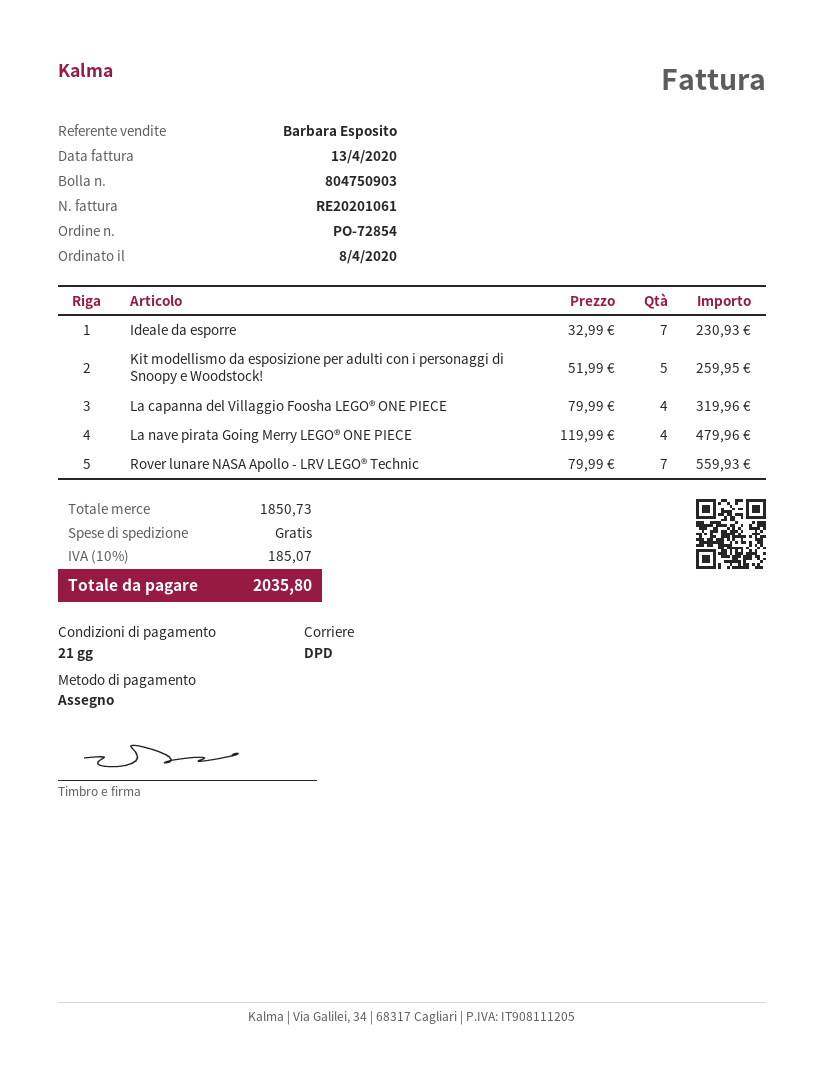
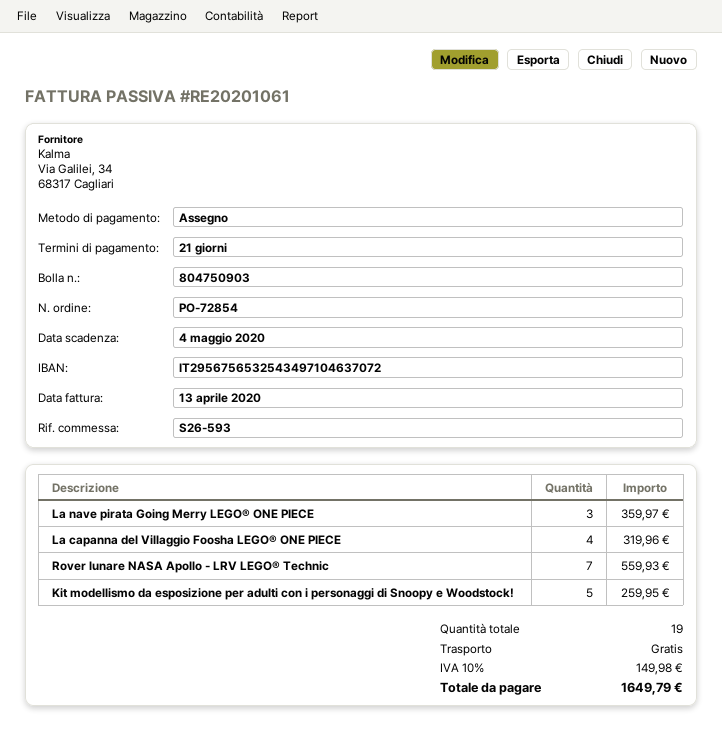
Ideale da esporre: 7 for 230.93 -> none
La nave pirata Going Merry LEGO® ONE PIECE: 4 for 479.96 -> 3 for 359.97
tax: 10% = 185.07 -> 10% = 149.98
total: 2035.80 -> 1649.79

